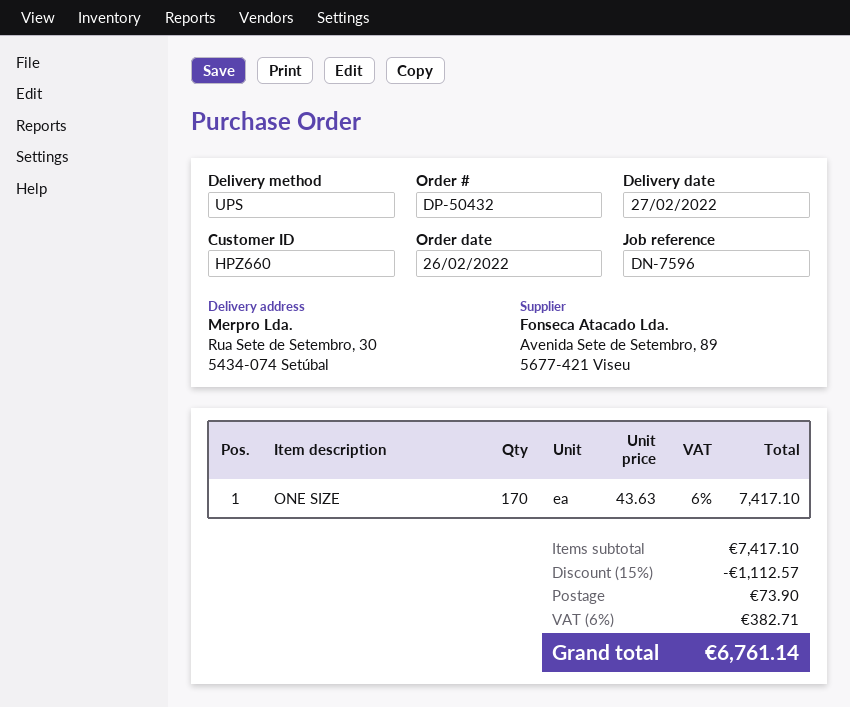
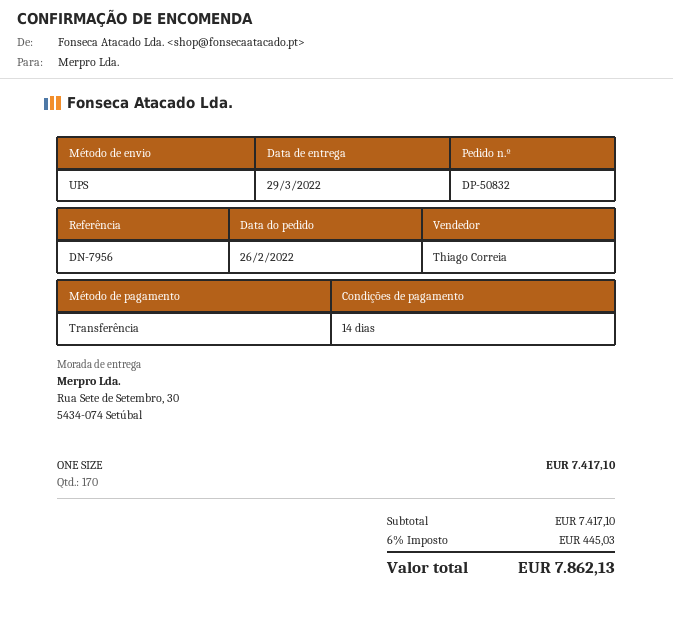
order number: DP-50432 -> DP-50832
delivery date: 2022-02-27 -> 2022-03-29
reference: DN-7596 -> DN-7956
discount: 15% = 1112.57 -> none
shipping: 73.90 -> none
tax: 6% = 382.71 -> 6% = 445.03
total: 6761.14 -> 7862.13

